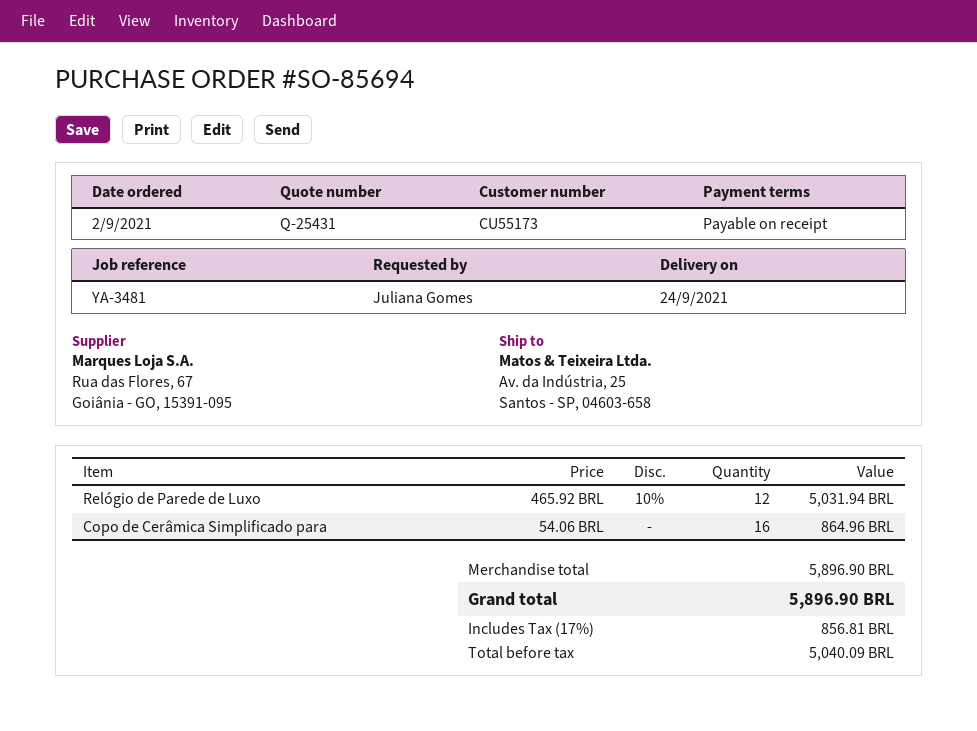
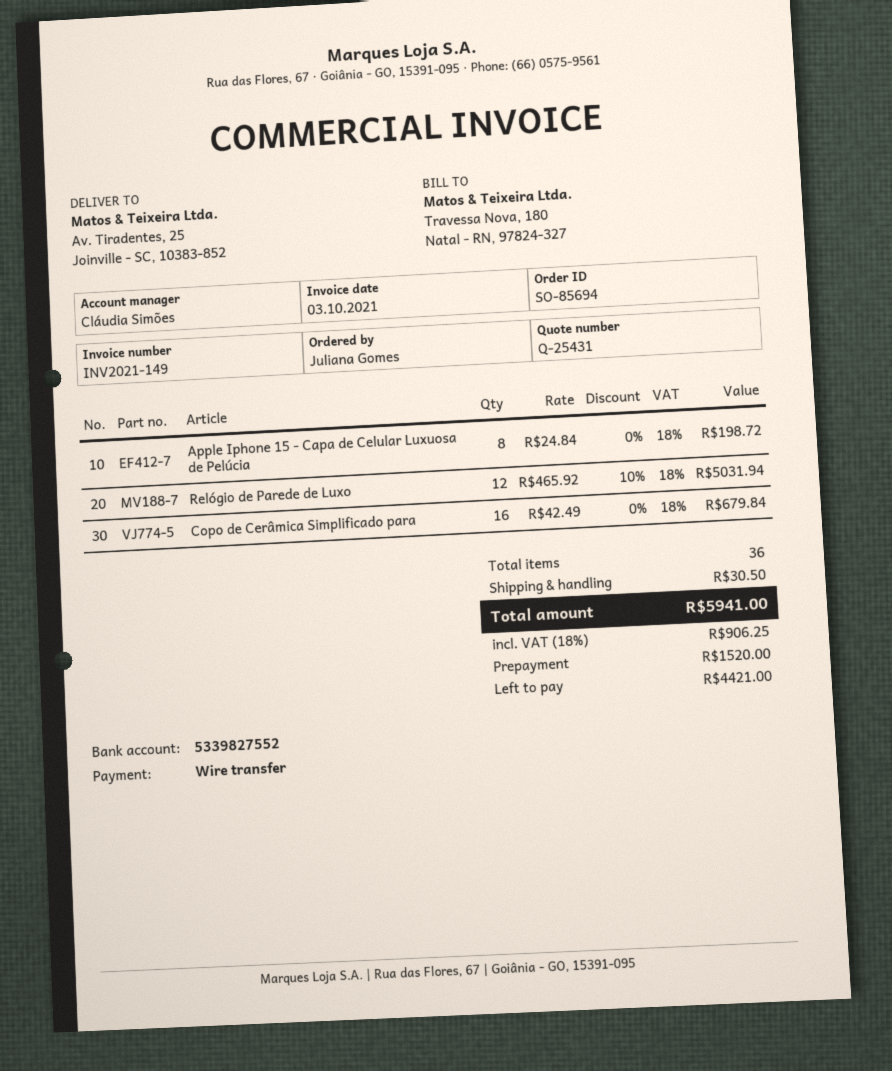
ship to: Av. da Indústria, 25, Santos - SP, 04603-658 -> Av. Tiradentes, 25, Joinville - SC, 10383-852
Copo de Cerâmica Simplificado para: 16 x 54.06 = 864.96 -> 16 x 42.49 = 679.84
Apple Iphone 15 - Capa de Celular Luxuosa de Pelúcia: none -> 8 x 24.84 = 198.72
shipping: none -> 30.50
tax: 17% = 856.81 -> 18% = 906.25
total: 5896.90 -> 5941.00

